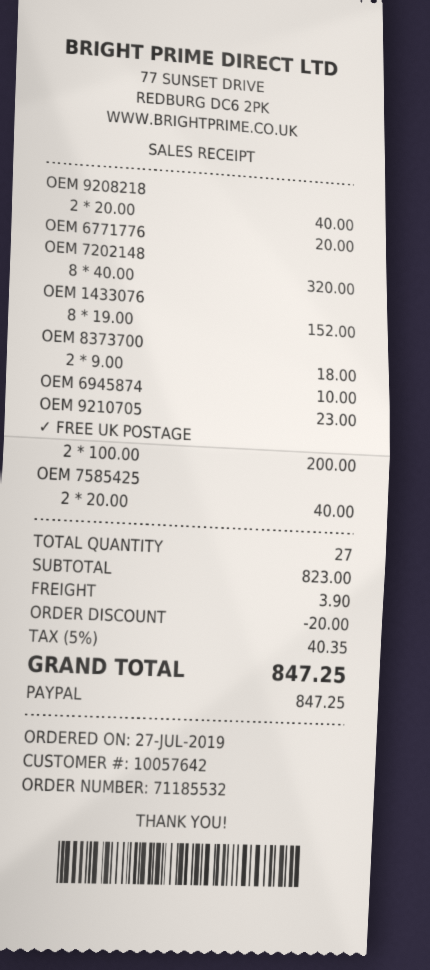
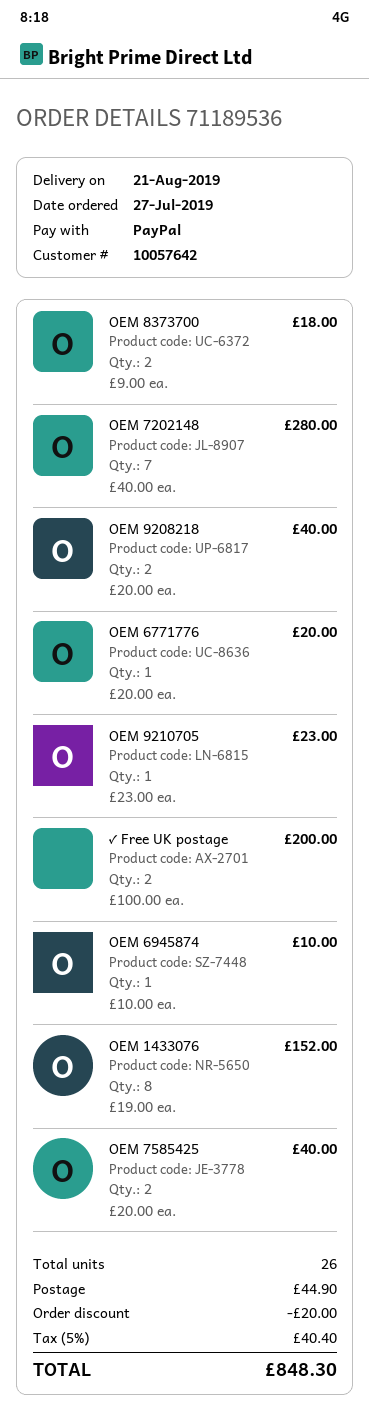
order number: 71185532 -> 71189536
OEM 7202148: 8 x 40.00 = 320.00 -> 7 x 40.00 = 280.00
total quantity: 27 -> 26
shipping: 3.90 -> 44.90
tax: 5% = 40.35 -> 5% = 40.40
total: 847.25 -> 848.30

